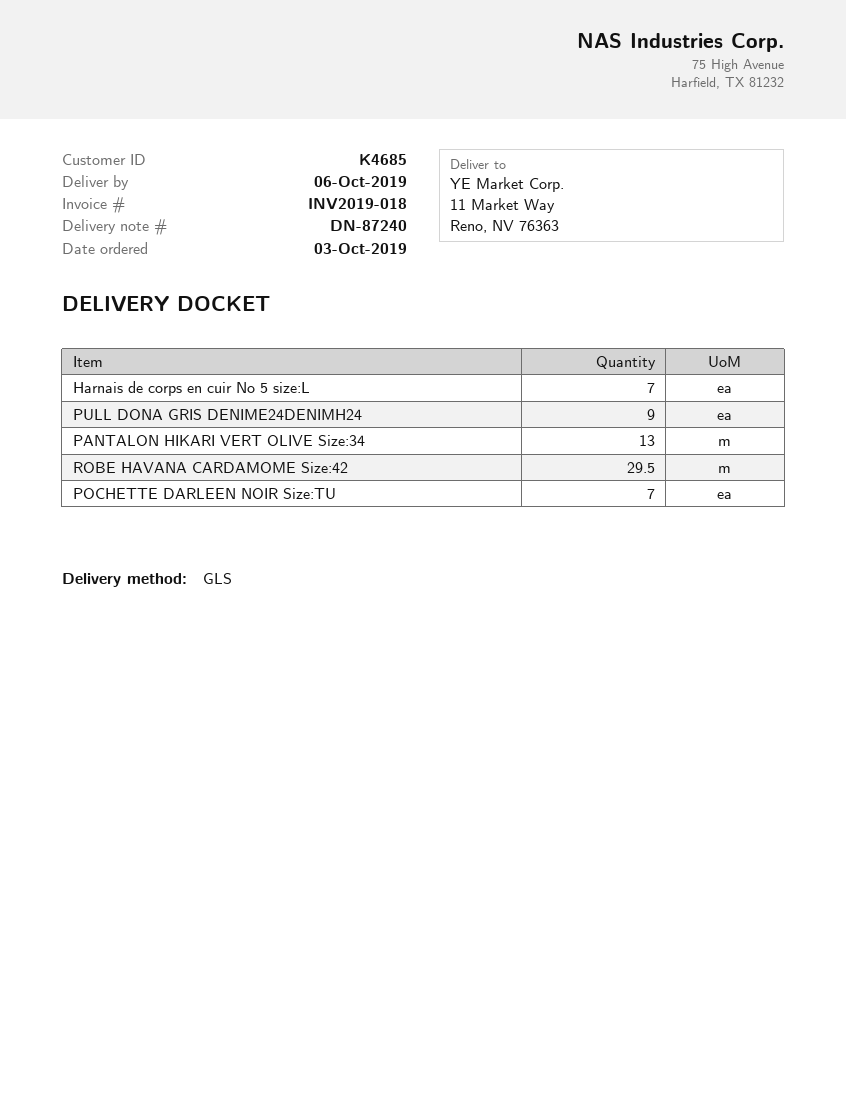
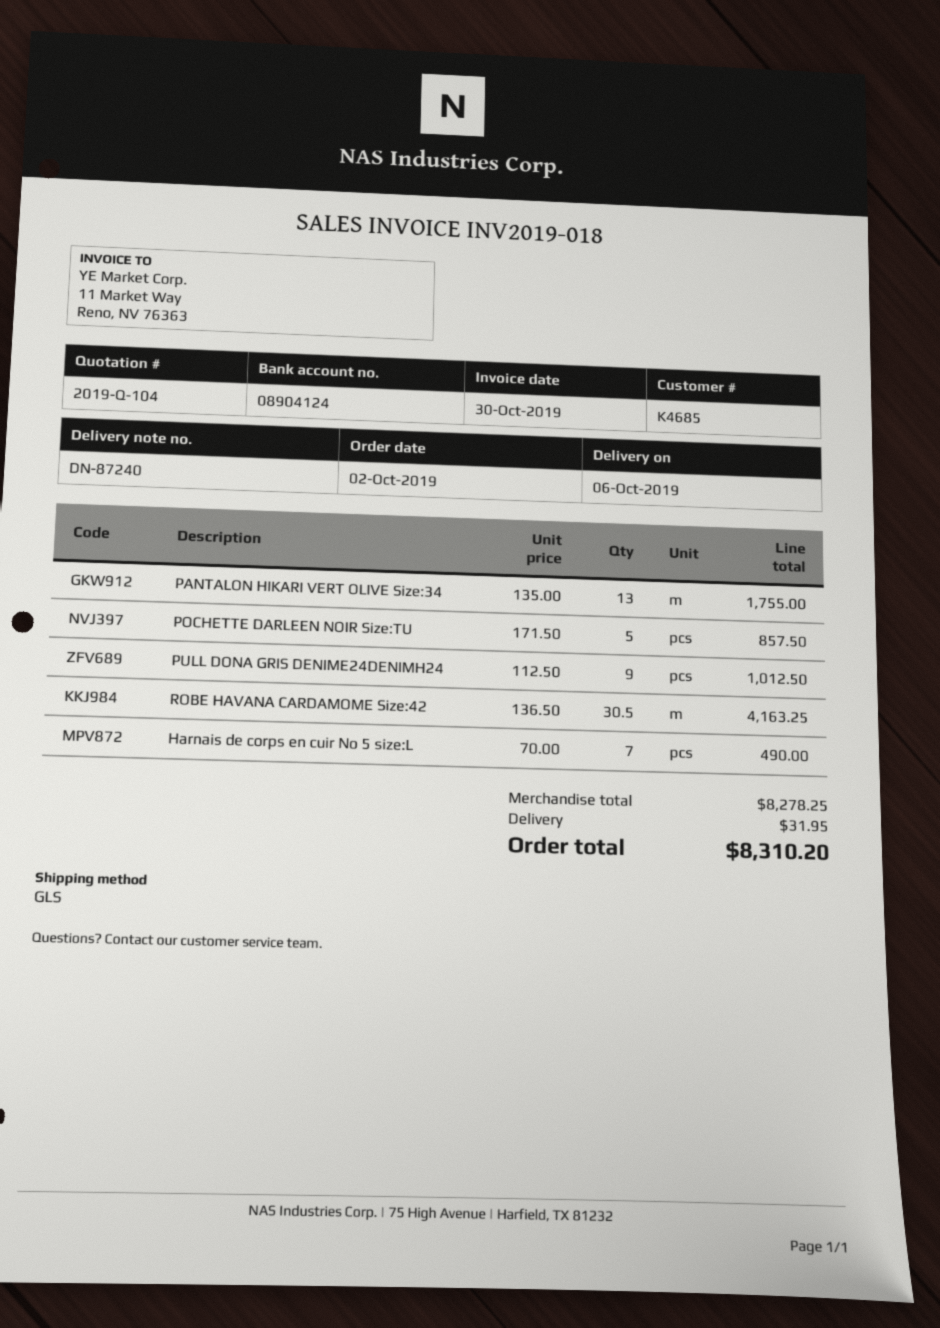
order date: 2019-10-03 -> 2019-10-02
ROBE HAVANA CARDAMOME Size:42: 29.5 -> 30.5
POCHETTE DARLEEN NOIR Size:TU: 7 -> 5

